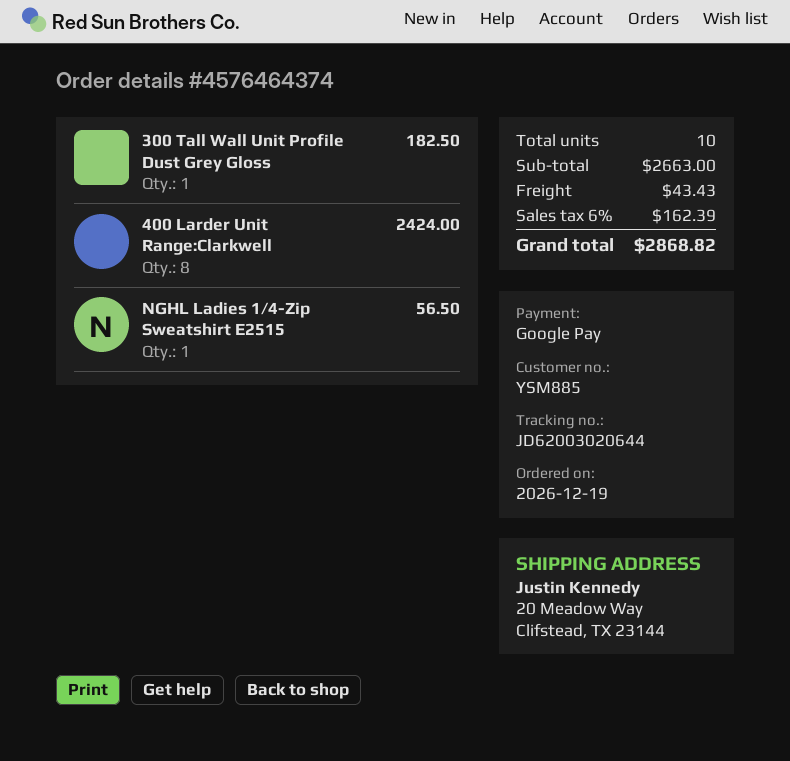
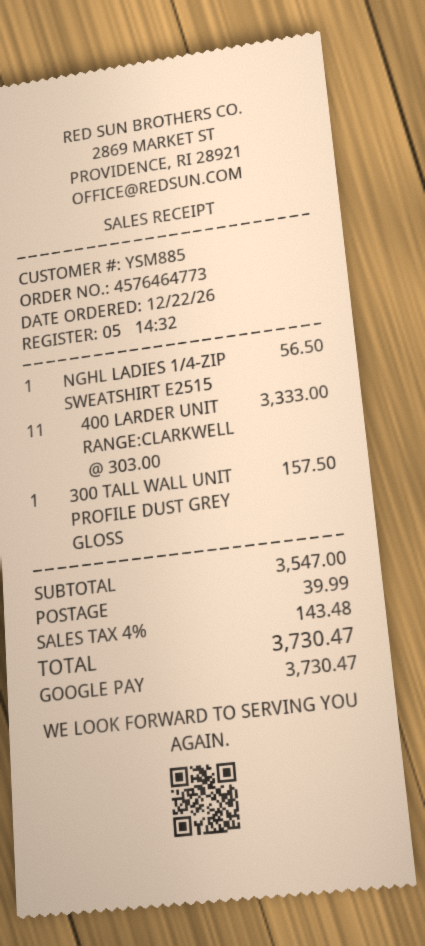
order number: 4576464374 -> 4576464773
order date: 2026-12-19 -> 2026-12-22
300 Tall Wall Unit Profile Dust Grey Gloss: 1 for 182.50 -> 1 for 157.50
400 Larder Unit Range:Clarkwell: 8 for 2424.00 -> 11 for 3333.00
subtotal: 2663.00 -> 3547.00
shipping: 43.43 -> 39.99
tax: 6% = 162.39 -> 4% = 143.48
total: 2868.82 -> 3730.47

